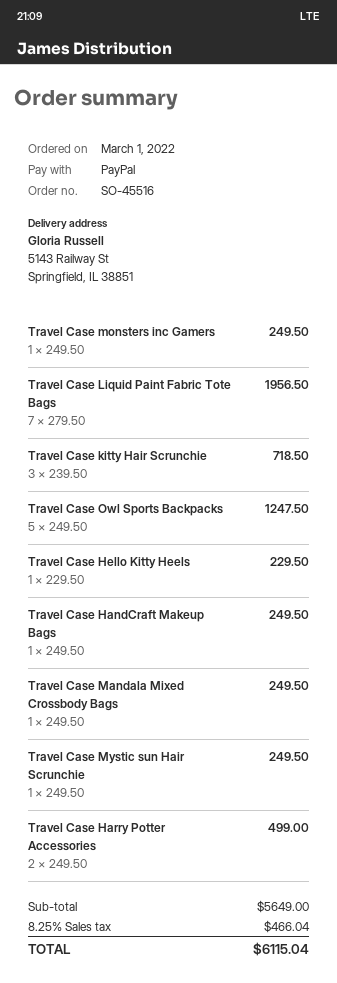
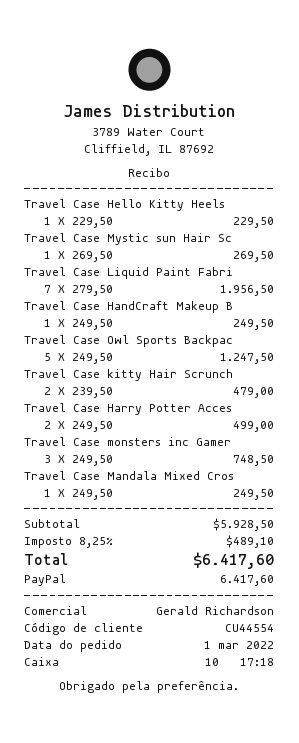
Travel Case monsters inc Gamers: 1 x 249.50 = 249.50 -> 3 x 249.50 = 748.50
Travel Case kitty Hair Scrunchie: 3 x 239.50 = 718.50 -> 2 x 239.50 = 479.00
Travel Case Mystic sun Hair Scrunchie: 1 x 249.50 = 249.50 -> 1 x 269.50 = 269.50
subtotal: 5649.00 -> 5928.50
tax: 8.25% = 466.04 -> 8.25% = 489.10
total: 6115.04 -> 6417.60

